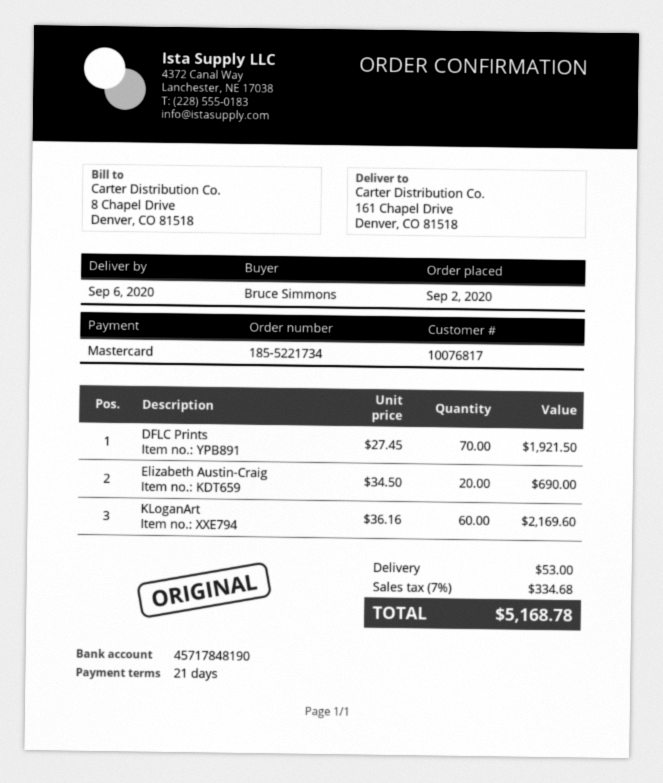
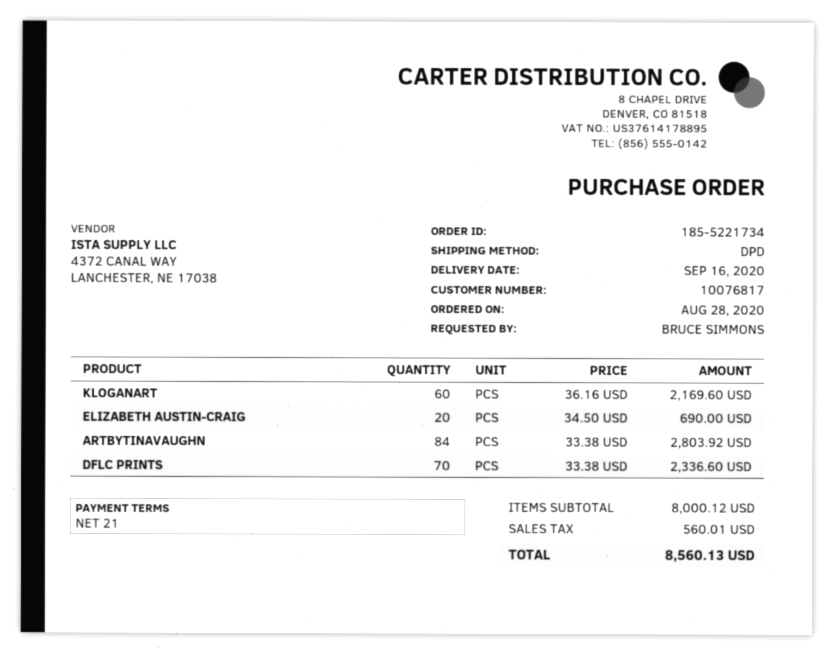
order date: 2020-09-02 -> 2020-08-28
delivery date: 2020-09-06 -> 2020-09-16
DFLC Prints: 70 x 27.45 = 1921.50 -> 70 x 33.38 = 2336.60
ARTBYTINAVAUGHN: none -> 84 x 33.38 = 2803.92
shipping: 53.00 -> none
tax: 334.68 -> 560.01
total: 5168.78 -> 8560.13

